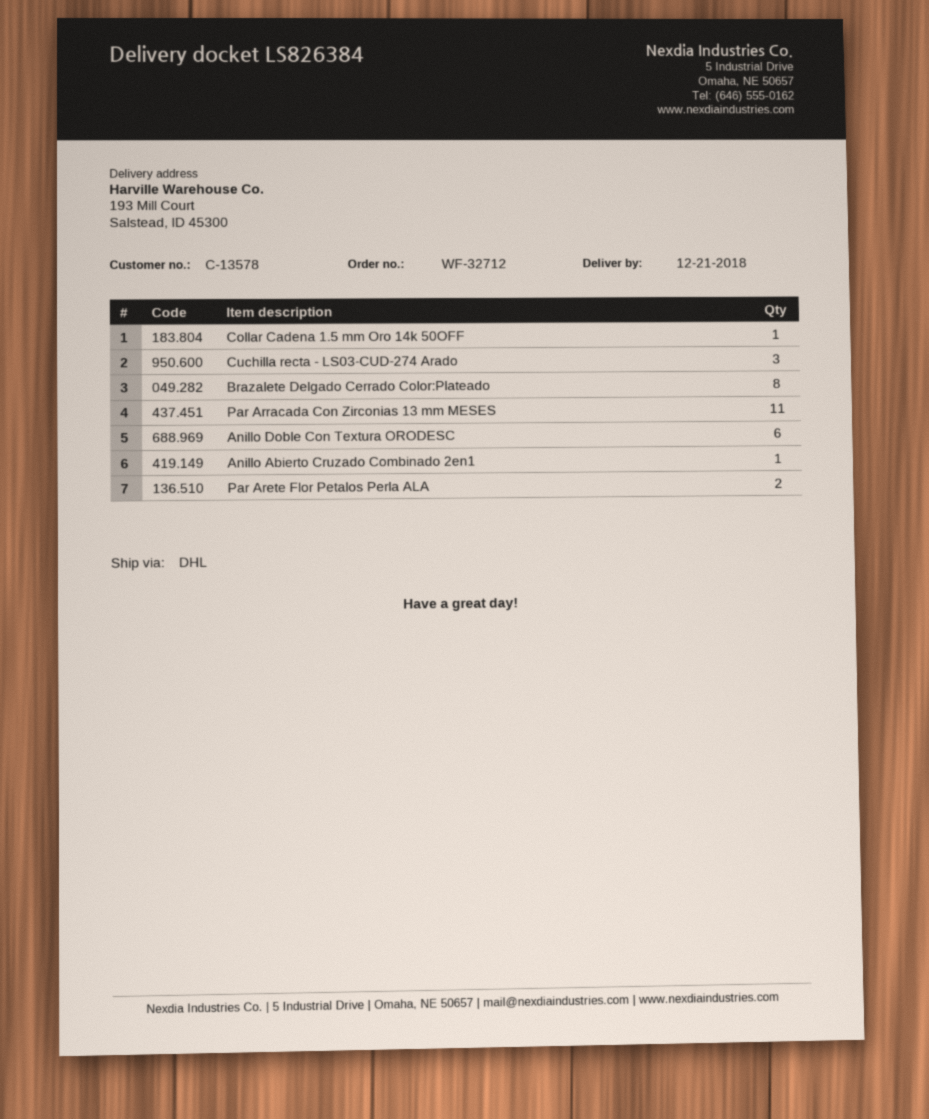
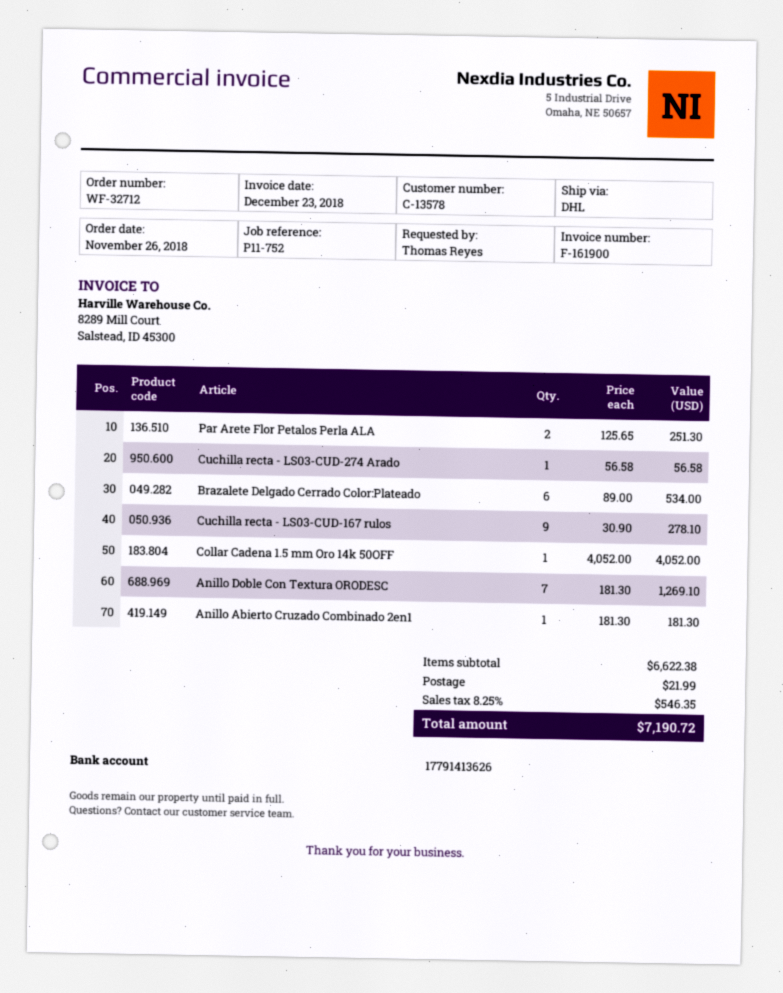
Cuchilla recta - LS03-CUD-274 Arado: 3 -> 1
Brazalete Delgado Cerrado Color:Plateado: 8 -> 6
Par Arracada Con Zirconias 13 mm MESES: 11 -> none
Anillo Doble Con Textura ORODESC: 6 -> 7
Cuchilla recta - LS03-CUD-167 rulos: none -> 9

